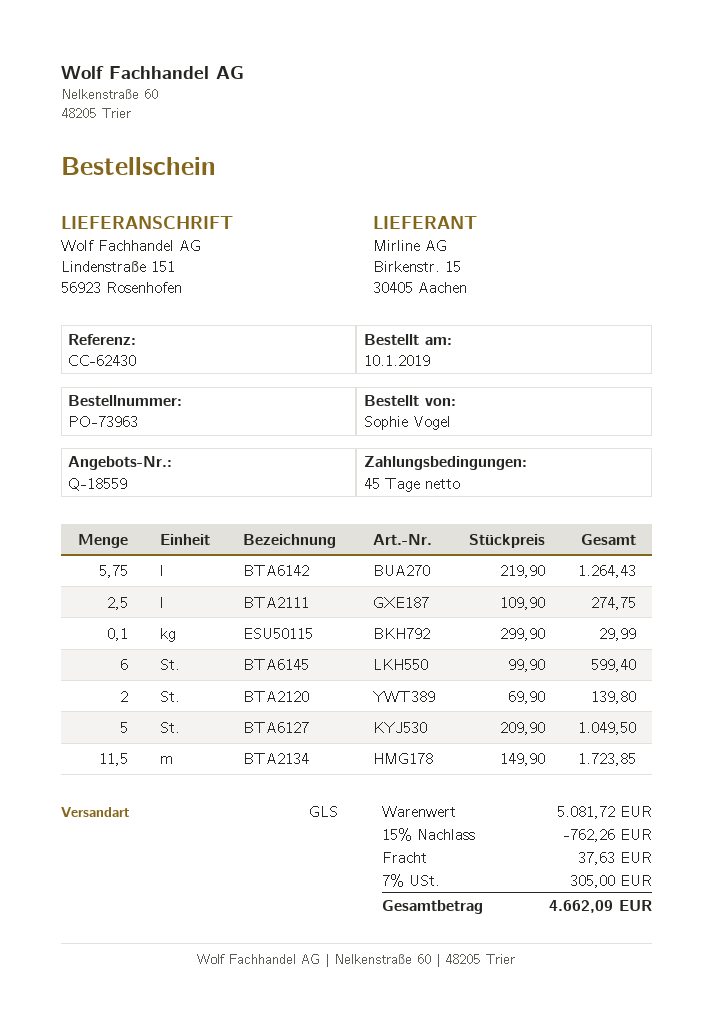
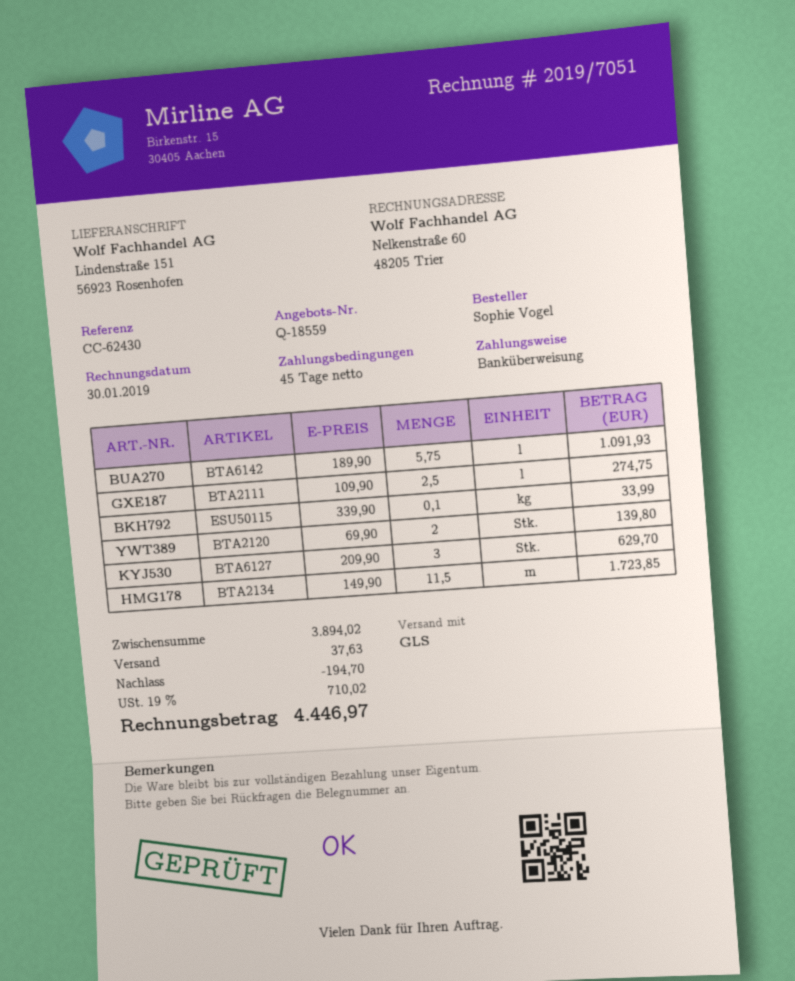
BTA6142: 5.75 x 219.90 = 1264.43 -> 5.75 x 189.90 = 1091.93
ESU50115: 0.1 x 299.90 = 29.99 -> 0.1 x 339.90 = 33.99
BTA6145: 6 x 99.90 = 599.40 -> none
BTA6127: 5 x 209.90 = 1049.50 -> 3 x 209.90 = 629.70
subtotal: 5081.72 -> 3894.02
discount: 762.26 -> 194.70
tax: 7% = 305.00 -> 19% = 710.02
total: 4662.09 -> 4446.97

